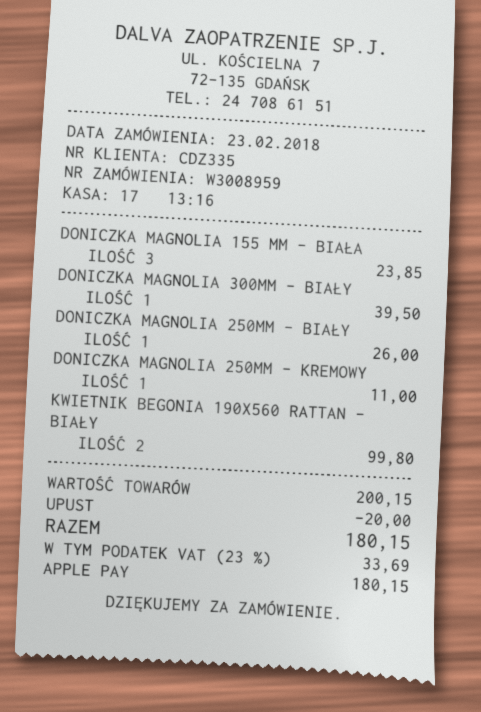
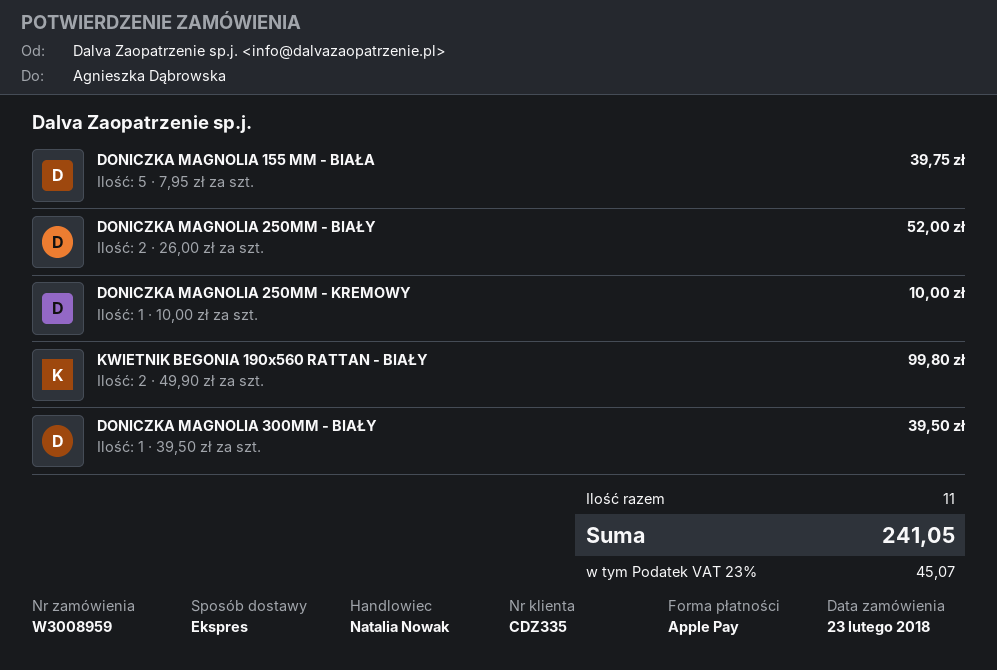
DONICZKA MAGNOLIA 155 MM - BIAŁA: 3 for 23.85 -> 5 for 39.75
DONICZKA MAGNOLIA 250MM - BIAŁY: 1 for 26.00 -> 2 for 52.00
DONICZKA MAGNOLIA 250MM - KREMOWY: 1 for 11.00 -> 1 for 10.00
discount: 20.00 -> none
tax: 23% = 33.69 -> 23% = 45.07
total: 180.15 -> 241.05

